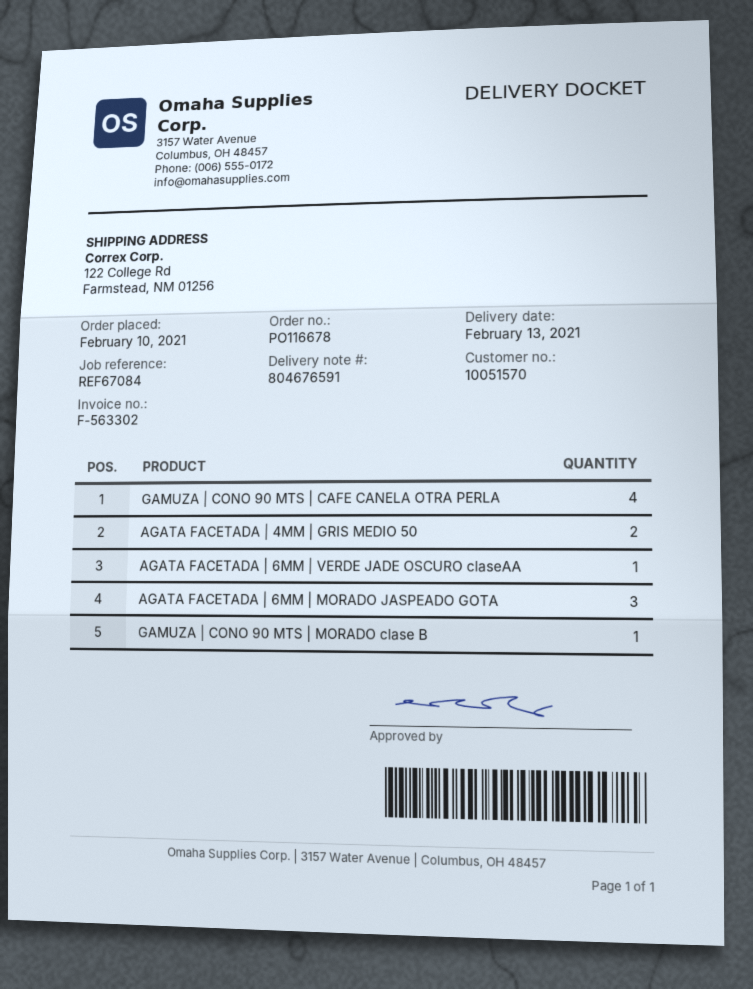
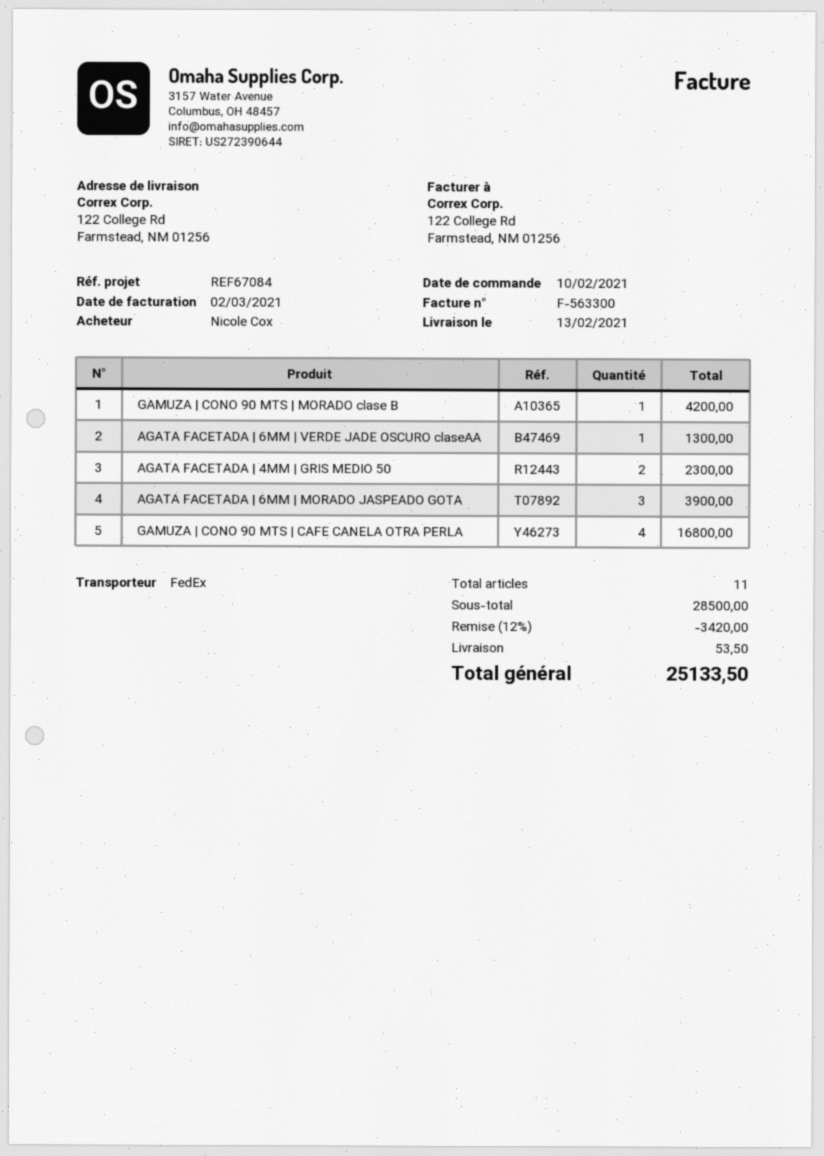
invoice number: F-563302 -> F-563300

